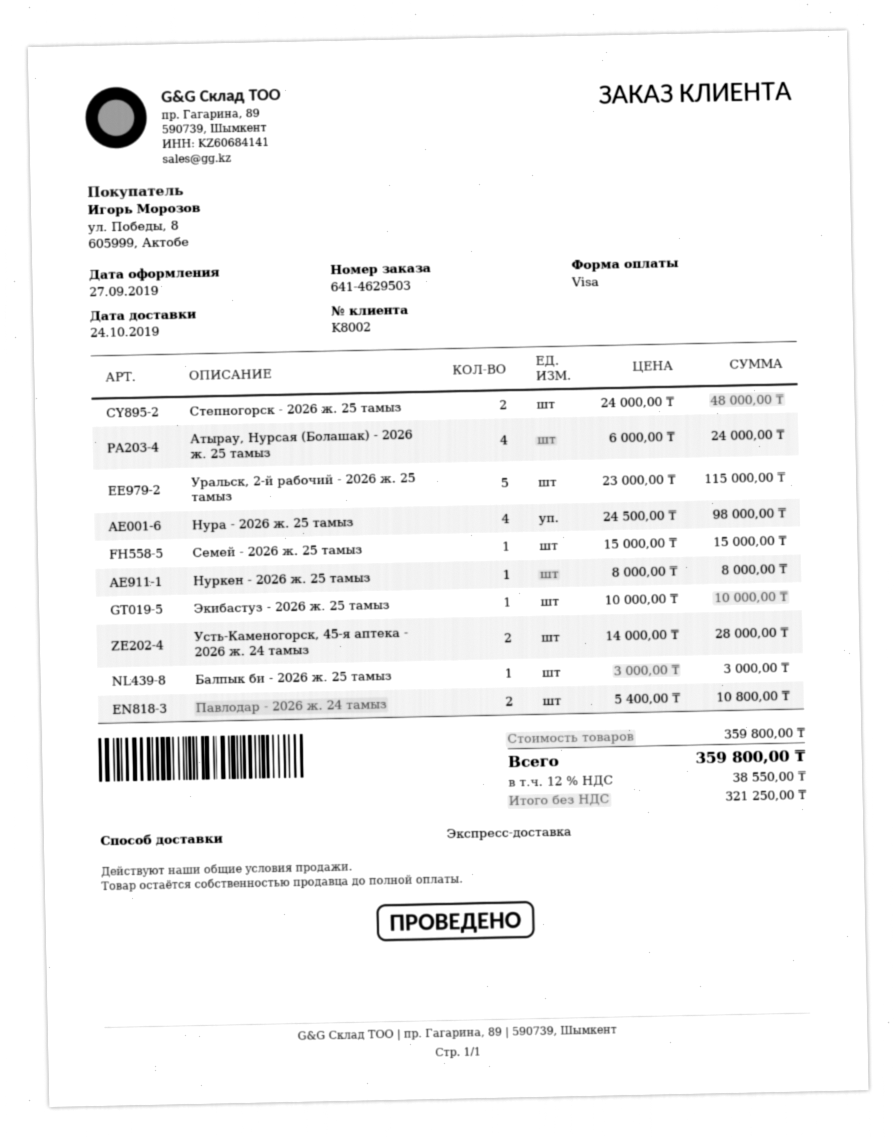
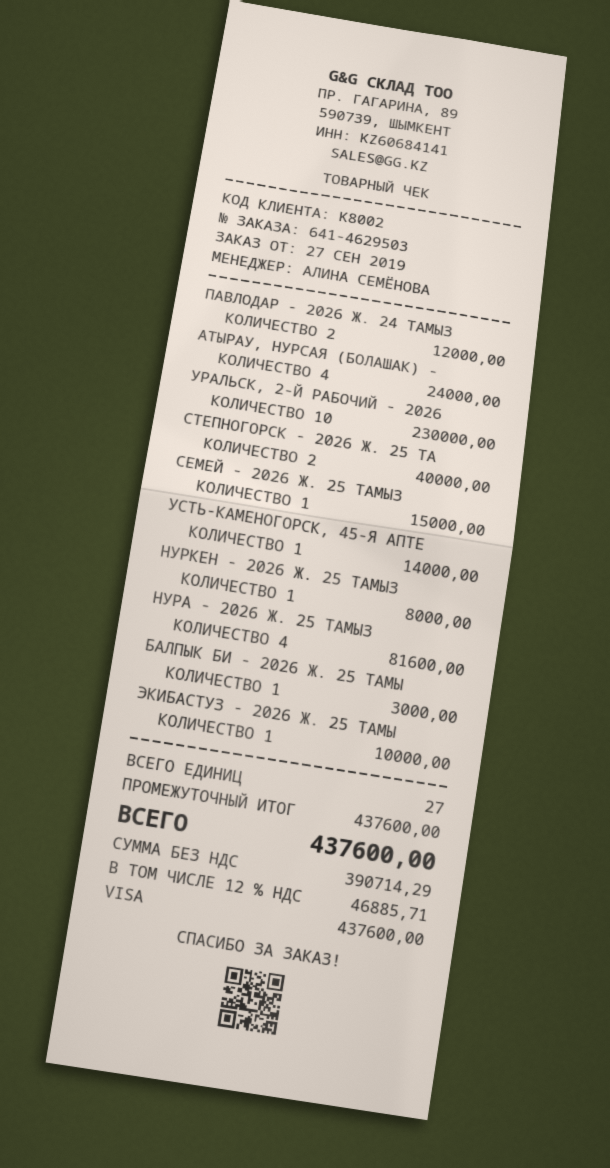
Степногорск - 2026 ж. 25 тамыз: 2 for 48000.00 -> 2 for 40000.00
Уральск, 2-й рабочий - 2026 ж. 25 тамыз: 5 for 115000.00 -> 10 for 230000.00
Нура - 2026 ж. 25 тамыз: 4 for 98000.00 -> 4 for 81600.00
Усть-Каменогорск, 45-я аптека - 2026 ж. 24 тамыз: 2 for 28000.00 -> 1 for 14000.00
Павлодар - 2026 ж. 24 тамыз: 2 for 10800.00 -> 2 for 12000.00
subtotal: 359800.00 -> 437600.00
net: 321250.00 -> 390714.29
tax: 12% = 38550.00 -> 12% = 46885.71
total: 359800.00 -> 437600.00

